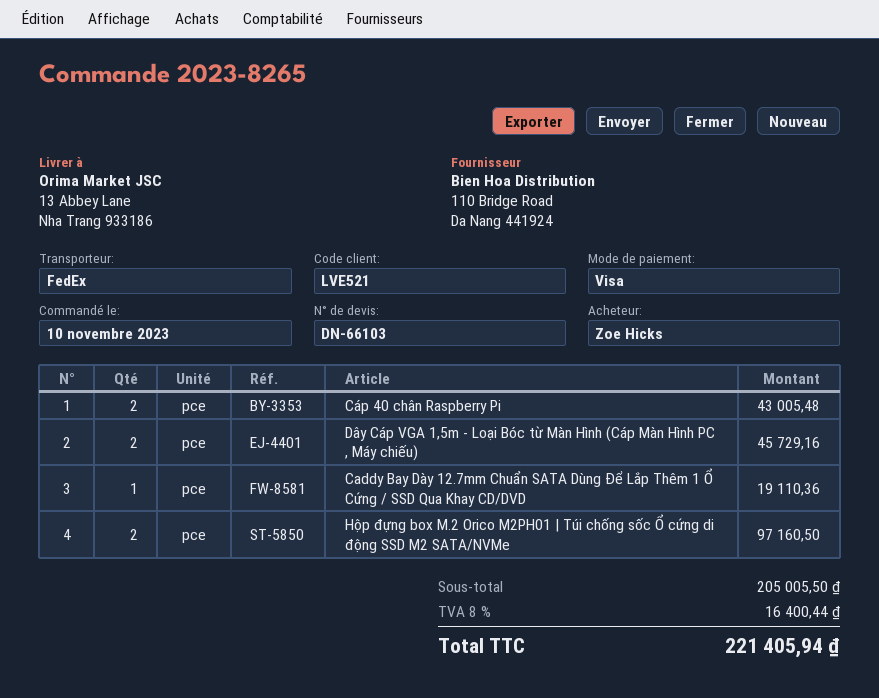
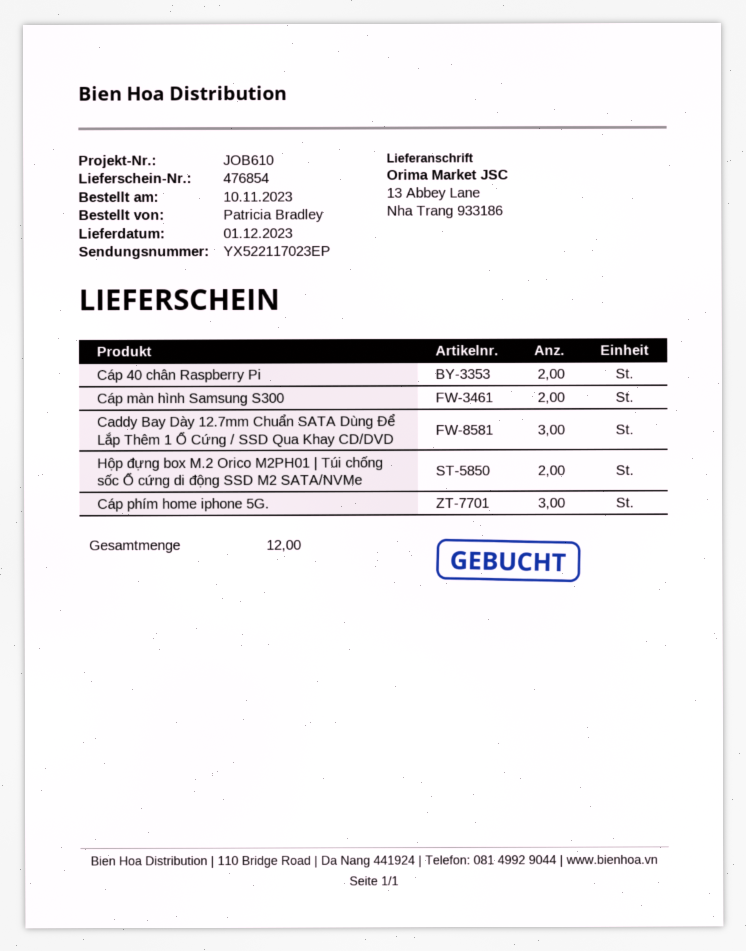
ordered by: Zoe Hicks -> Patricia Bradley
Dây Cáp VGA 1,5m - Loại Bóc từ Màn Hình (Cáp Màn Hình PC , Máy chiếu): 2 -> none
Caddy Bay Dày 12.7mm Chuẩn SATA Dùng Để Lắp Thêm 1 Ổ Cứng / SSD Qua Khay CD/DVD: 1 -> 3
Cáp màn hình Samsung S300: none -> 2
Cáp phím home iphone 5G.: none -> 3

